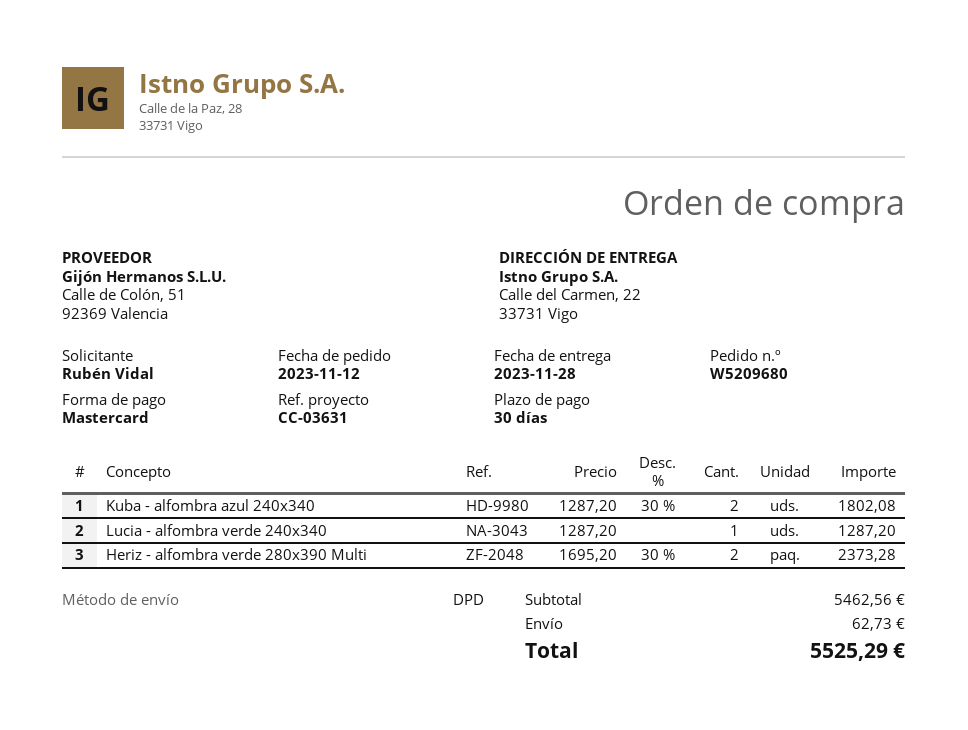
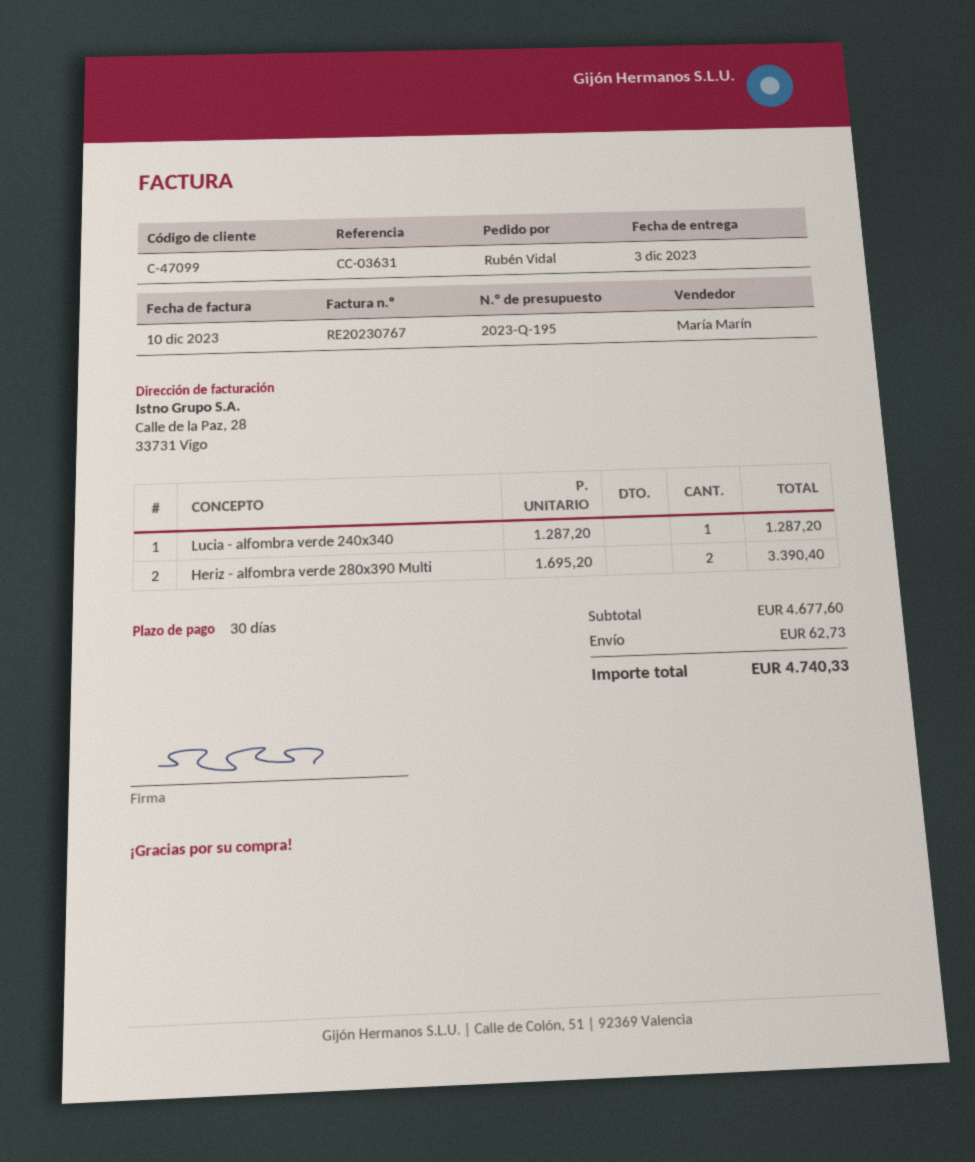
delivery date: 2023-11-28 -> 2023-12-03
Kuba - alfombra azul 240x340: 2 x 1287.20 - 30% = 1802.08 -> none
Heriz - alfombra verde 280x390 Multi: 2 x 1695.20 - 30% = 2373.28 -> 2 x 1695.20 = 3390.40
subtotal: 5462.56 -> 4677.60
total: 5525.29 -> 4740.33

